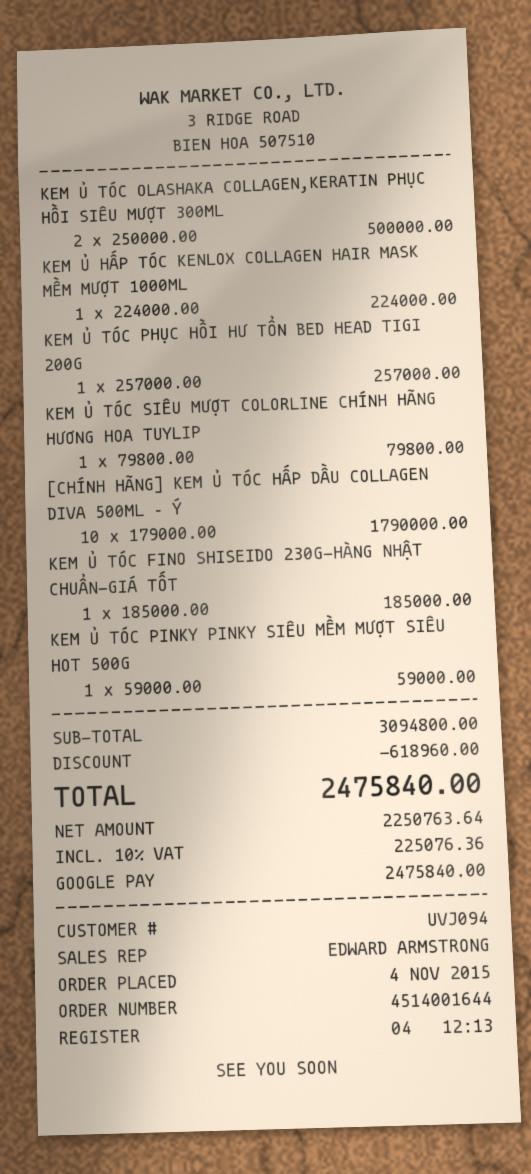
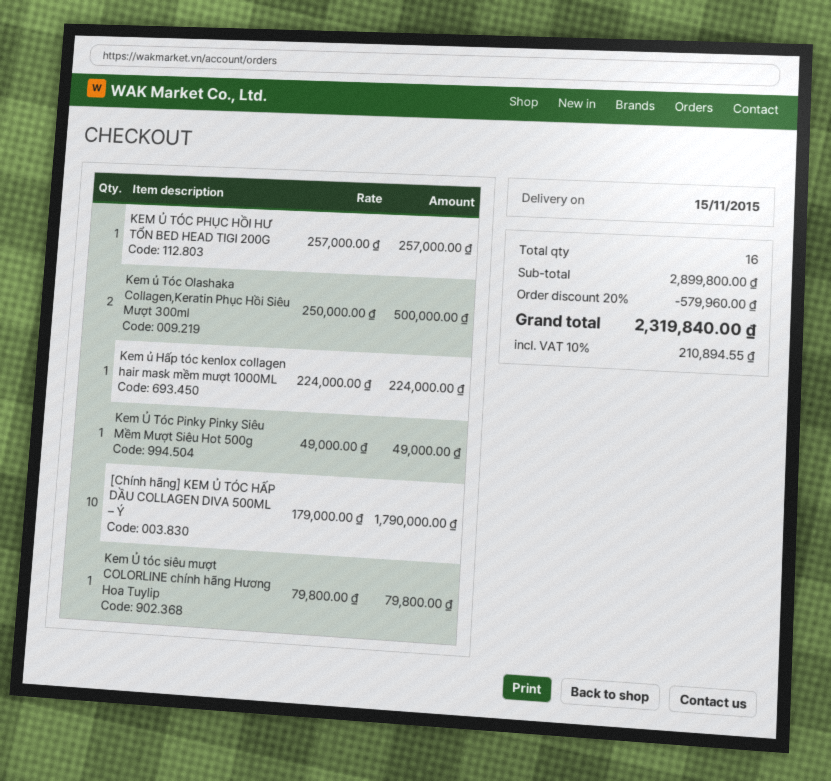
KEM Ủ TÓC FINO SHISEIDO 230G-HÀNG NHẬT CHUẨN-GIÁ TỐT: 1 x 185000.00 = 185000.00 -> none
KEM Ủ TÓC PINKY PINKY SIÊU MỀM MƯỢT SIÊU HOT 500G: 1 x 59000.00 = 59000.00 -> 1 x 49000.00 = 49000.00
subtotal: 3094800.00 -> 2899800.00
discount: 618960.00 -> 579960.00
tax: 10% = 225076.36 -> 10% = 210894.55
total: 2475840.00 -> 2319840.00

